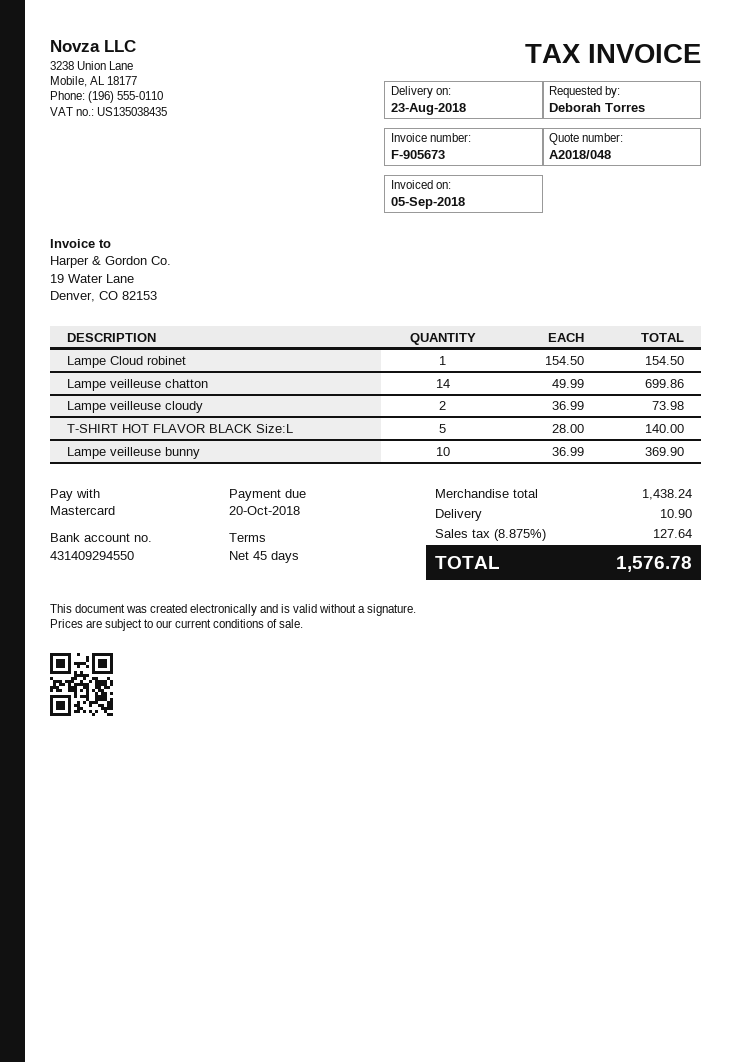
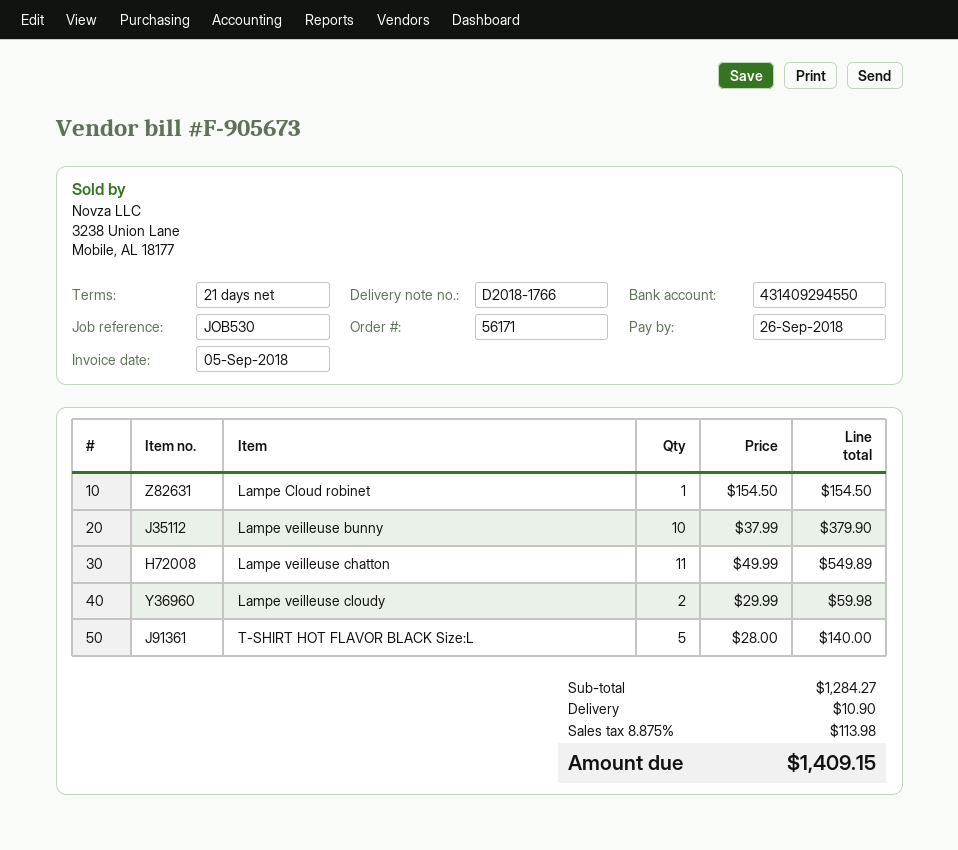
payment terms: 45 days -> 21 days
due date: 2018-10-20 -> 2018-09-26
Lampe veilleuse chatton: 14 x 49.99 = 699.86 -> 11 x 49.99 = 549.89
Lampe veilleuse cloudy: 2 x 36.99 = 73.98 -> 2 x 29.99 = 59.98
Lampe veilleuse bunny: 10 x 36.99 = 369.90 -> 10 x 37.99 = 379.90
subtotal: 1438.24 -> 1284.27
tax: 8.875% = 127.64 -> 8.875% = 113.98
total: 1576.78 -> 1409.15

